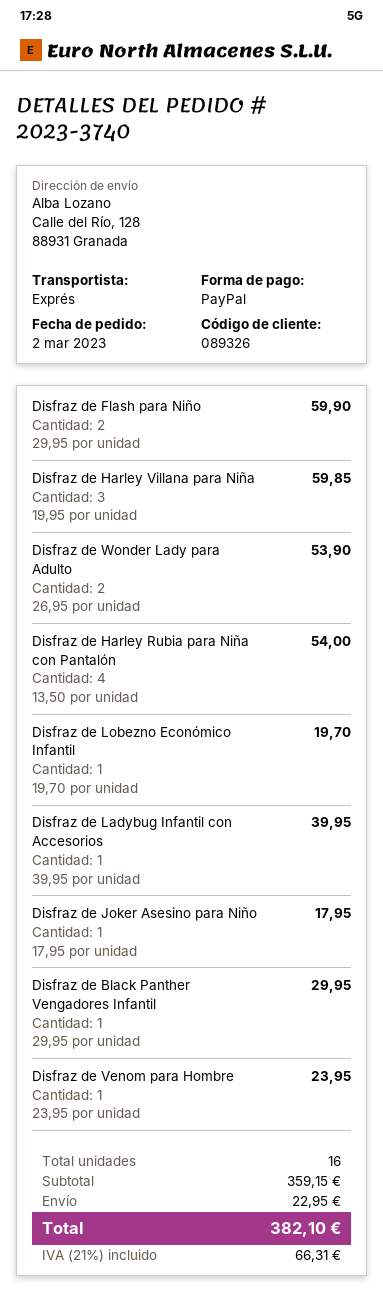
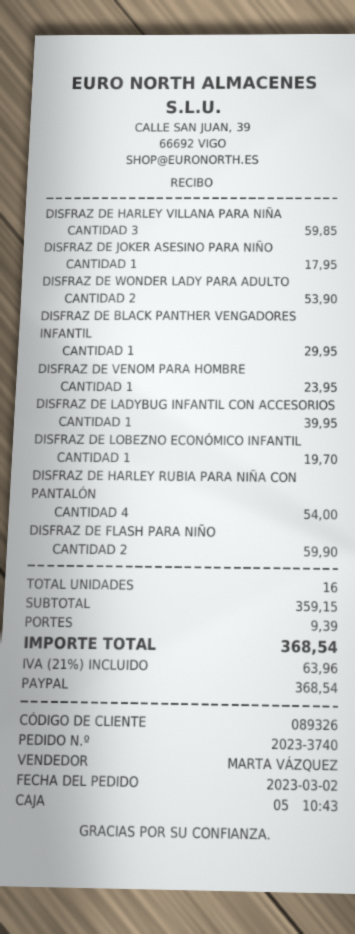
shipping: 22.95 -> 9.39
tax: 21% = 66.31 -> 21% = 63.96
total: 382.10 -> 368.54

